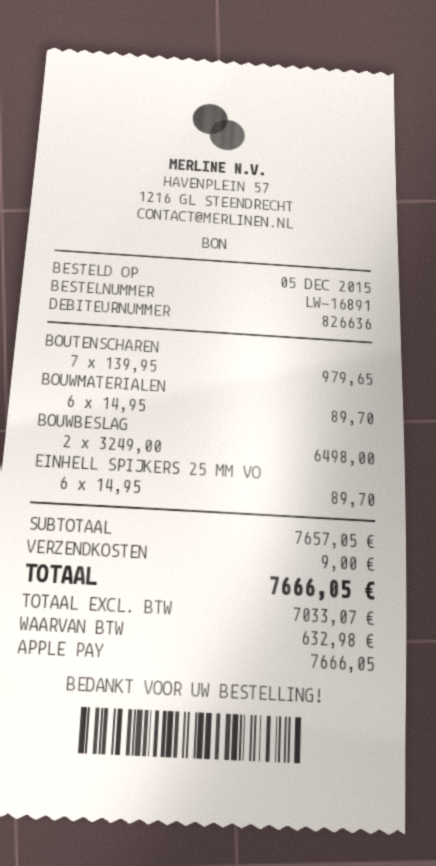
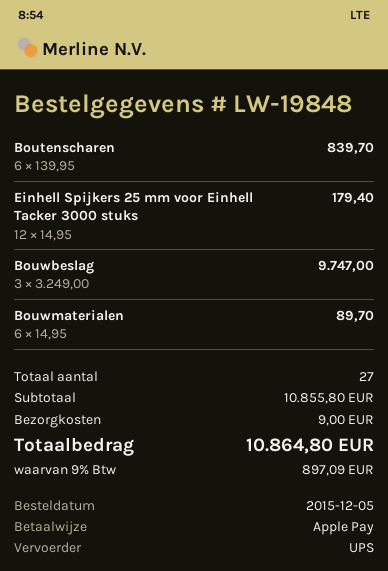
order number: LW-16891 -> LW-19848
BOUTENSCHAREN: 7 x 139.95 = 979.65 -> 6 x 139.95 = 839.70
BOUWBESLAG: 2 x 3249.00 = 6498.00 -> 3 x 3249.00 = 9747.00
EINHELL SPIJKERS 25 MM VO: 6 x 14.95 = 89.70 -> 12 x 14.95 = 179.40
subtotal: 7657.05 -> 10855.80
tax: 632.98 -> 897.09
total: 7666.05 -> 10864.80

